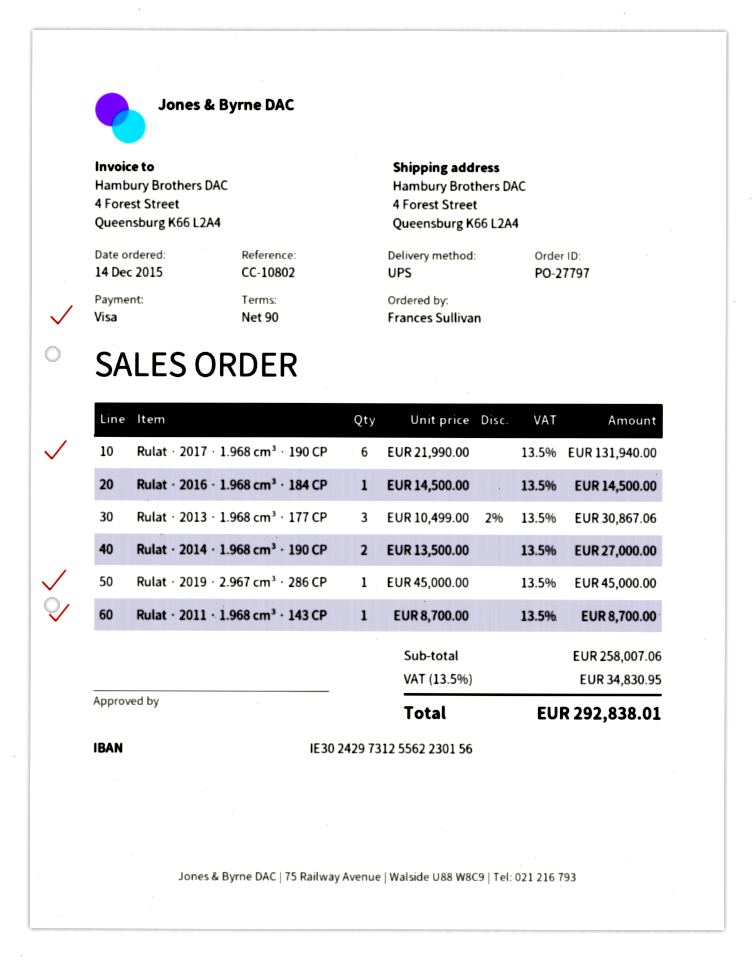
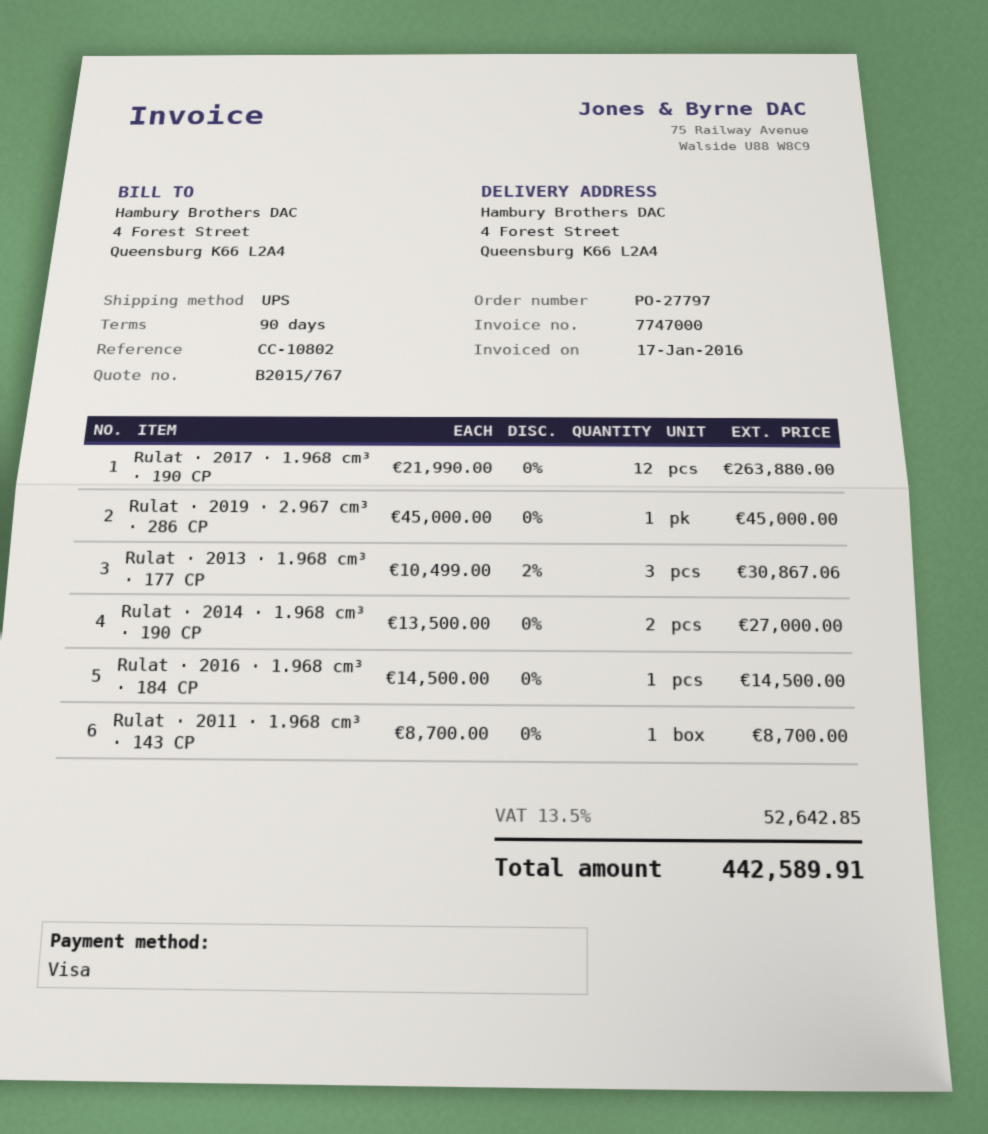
Rulat · 2017 · 1.968 cm³ · 190 CP: 6 x 21990.00 = 131940.00 -> 12 x 21990.00 = 263880.00
tax: 13.5% = 34830.95 -> 13.5% = 52642.85
total: 292838.01 -> 442589.91

